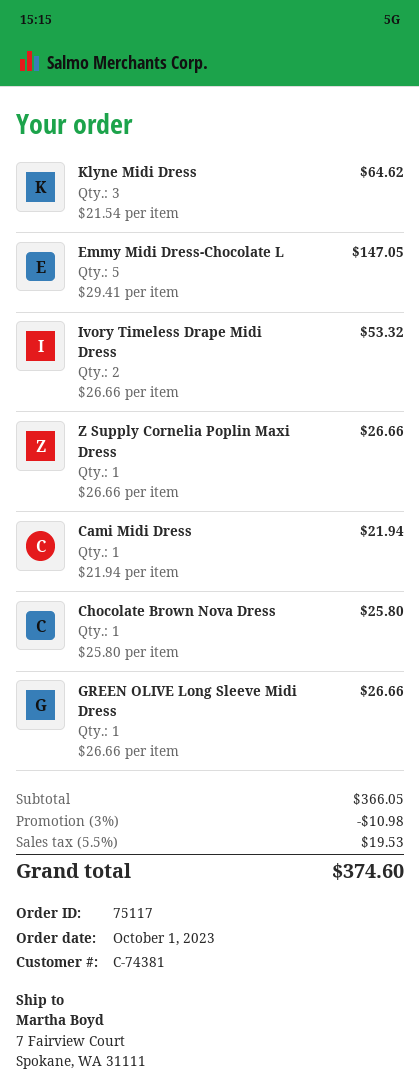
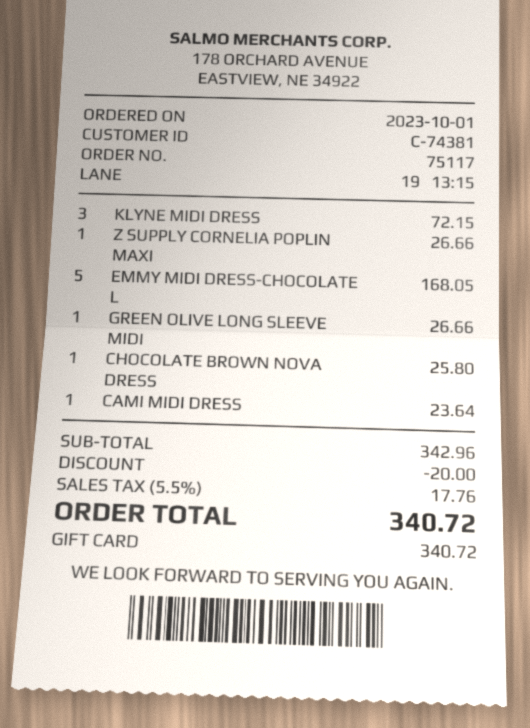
Klyne Midi Dress: 3 for 64.62 -> 3 for 72.15
Emmy Midi Dress-Chocolate L: 5 for 147.05 -> 5 for 168.05
Ivory Timeless Drape Midi Dress: 2 for 53.32 -> none
Cami Midi Dress: 1 for 21.94 -> 1 for 23.64
subtotal: 366.05 -> 342.96
discount: 10.98 -> 20.00
tax: 5.5% = 19.53 -> 5.5% = 17.76
total: 374.60 -> 340.72

